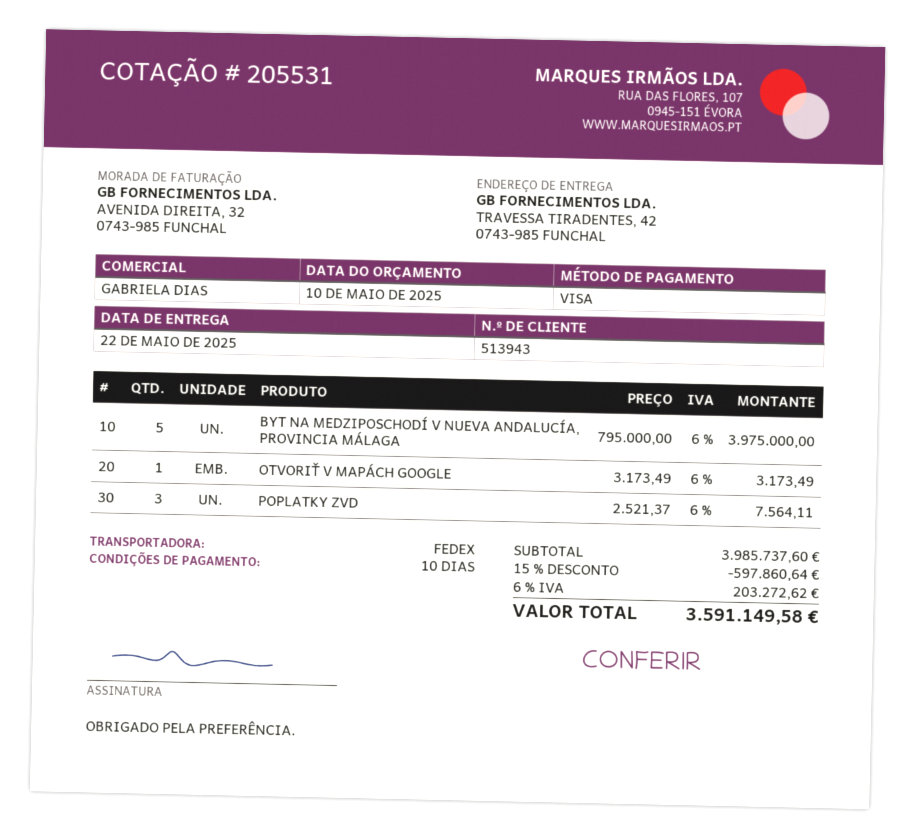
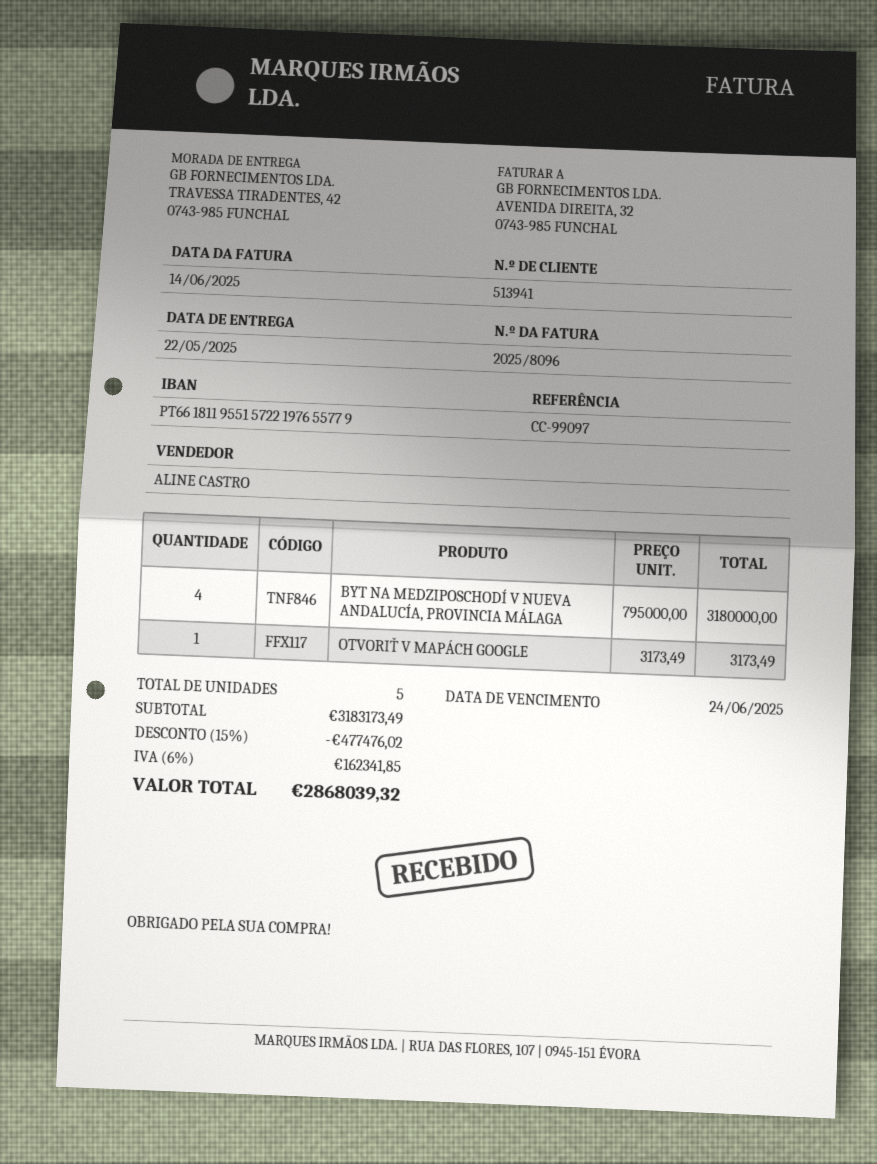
customer number: 513943 -> 513941
sales rep: GABRIELA DIAS -> ALINE CASTRO
BYT NA MEDZIPOSCHODÍ V NUEVA ANDALUCÍA, PROVINCIA MÁLAGA: 5 x 795000.00 = 3975000.00 -> 4 x 795000.00 = 3180000.00
POPLATKY ZVD: 3 x 2521.37 = 7564.11 -> none
subtotal: 3985737.60 -> 3183173.49
discount: 15% = 597860.64 -> 15% = 477476.02
tax: 6% = 203272.62 -> 6% = 162341.85
total: 3591149.58 -> 2868039.32

